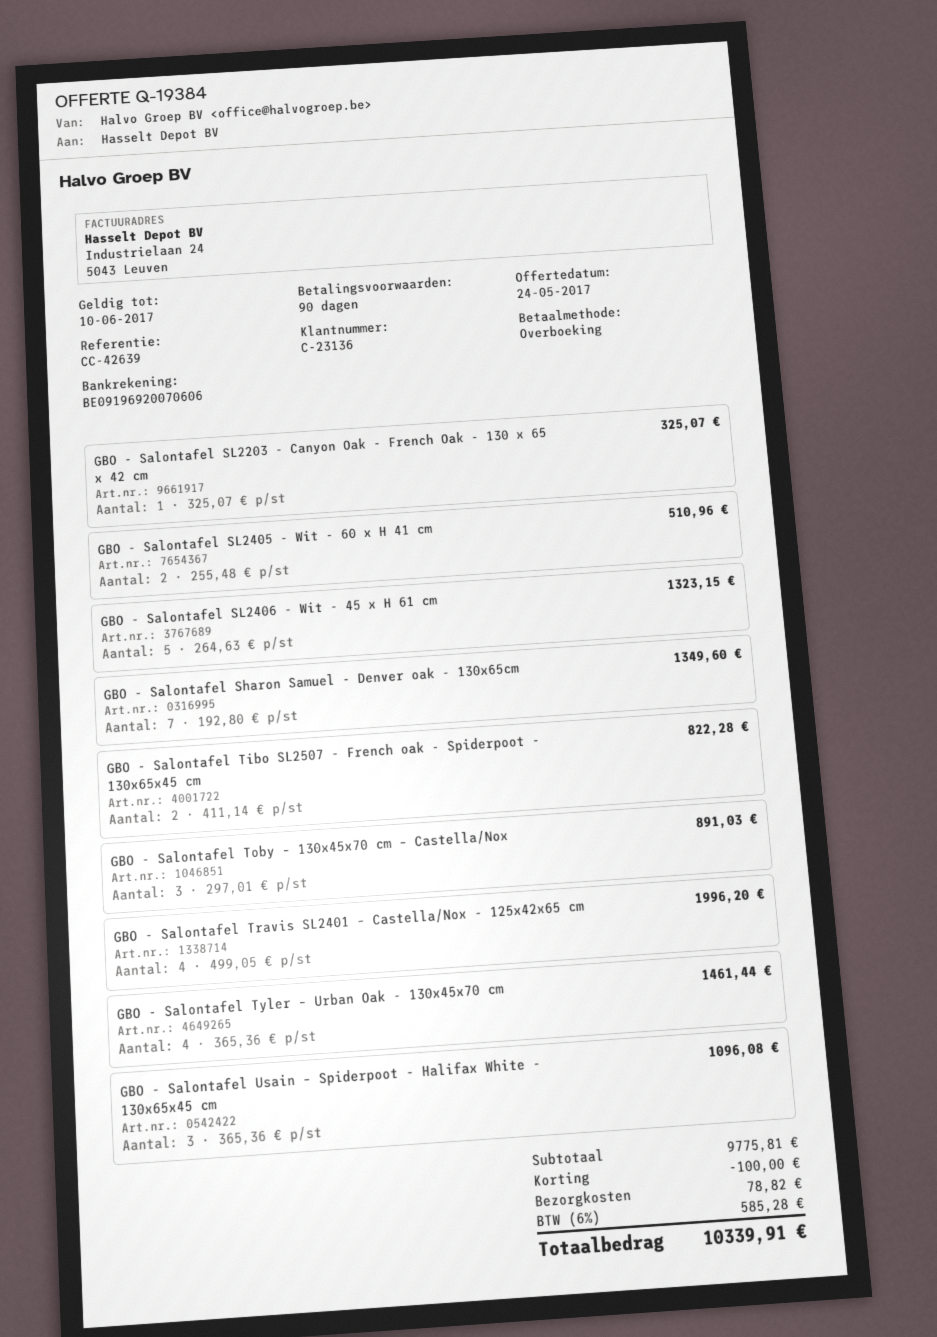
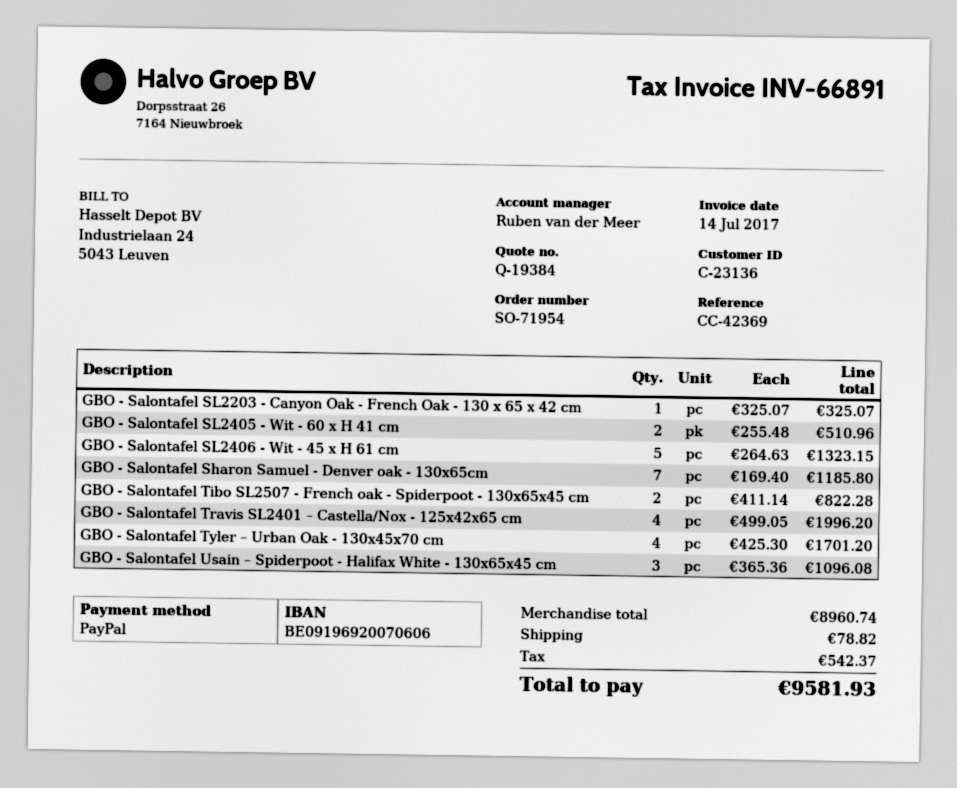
reference: CC-42639 -> CC-42369
payment method: bank transfer -> PayPal
GBO - Salontafel Sharon Samuel - Denver oak - 130x65cm: 7 x 192.80 = 1349.60 -> 7 x 169.40 = 1185.80
GBO - Salontafel Toby – 130x45x70 cm – Castella/Nox: 3 x 297.01 = 891.03 -> none
GBO - Salontafel Tyler – Urban Oak - 130x45x70 cm: 4 x 365.36 = 1461.44 -> 4 x 425.30 = 1701.20
subtotal: 9775.81 -> 8960.74
discount: 100.00 -> none
tax: 585.28 -> 542.37
total: 10339.91 -> 9581.93

